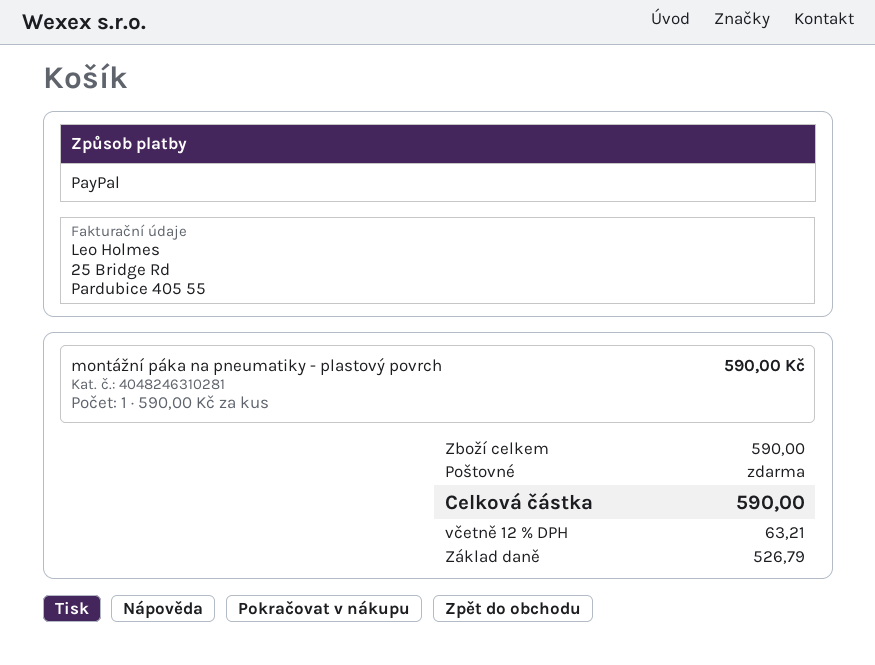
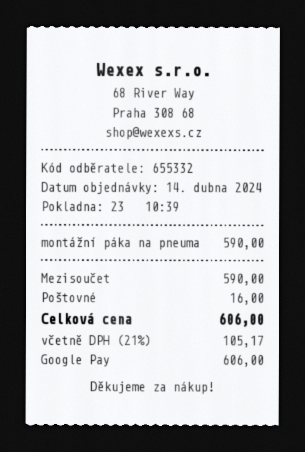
payment method: PayPal -> Google Pay
shipping: 0.00 -> 16.00
tax: 12% = 63.21 -> 21% = 105.17
total: 590.00 -> 606.00

